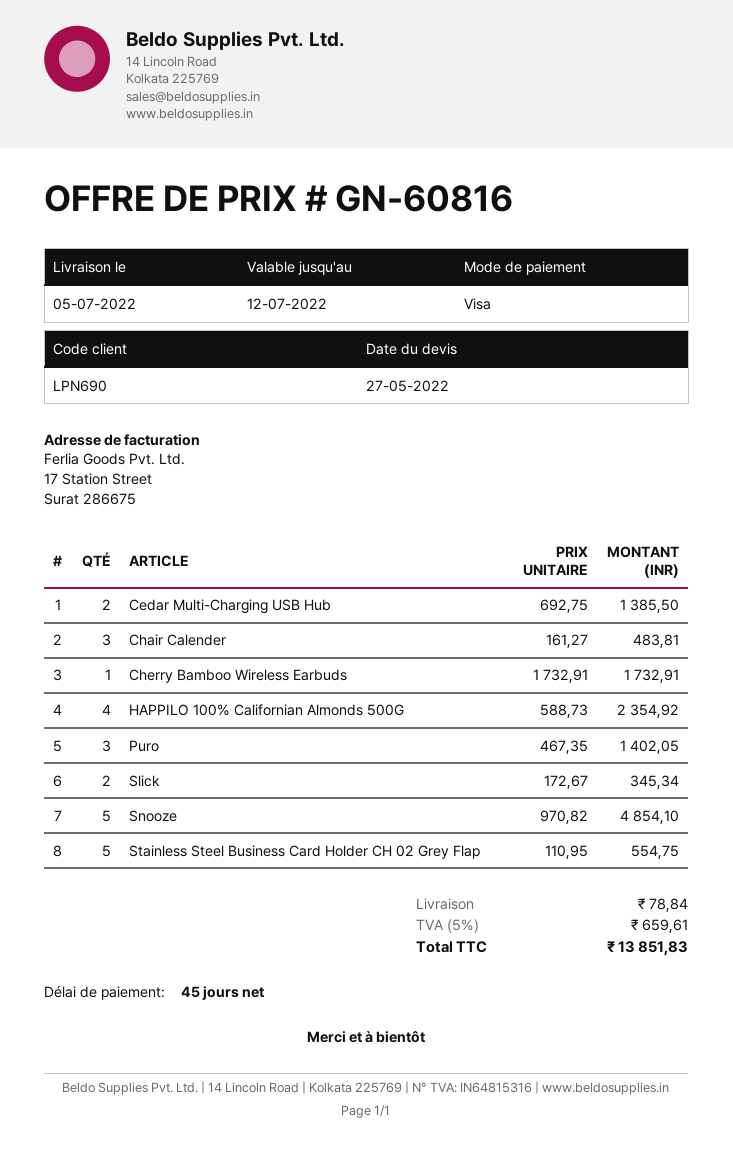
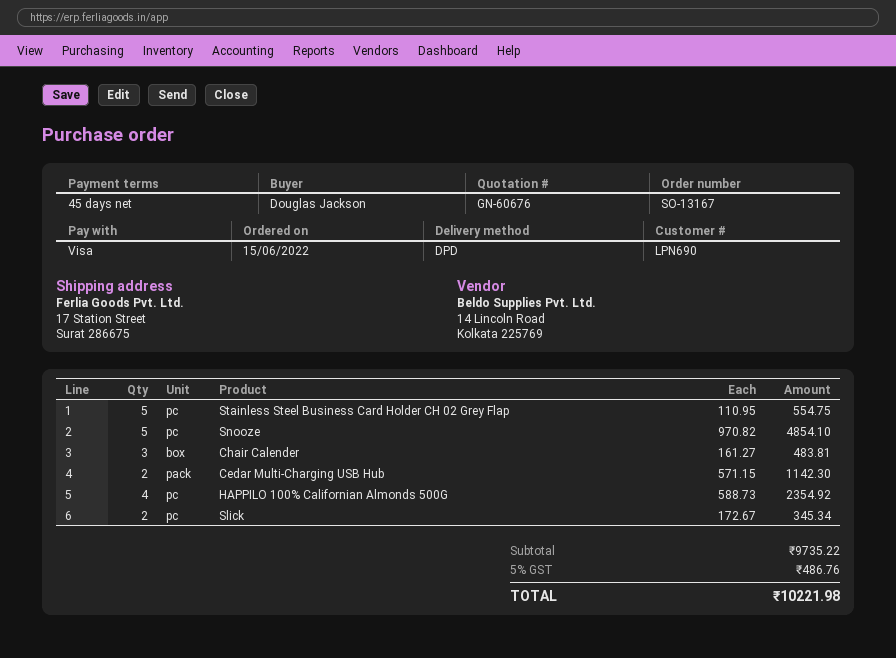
quote number: GN-60816 -> GN-60676
Cedar Multi-Charging USB Hub: 2 x 692.75 = 1385.50 -> 2 x 571.15 = 1142.30
Cherry Bamboo Wireless Earbuds: 1 x 1732.91 = 1732.91 -> none
Puro: 3 x 467.35 = 1402.05 -> none
shipping: 78.84 -> none
tax: 5% = 659.61 -> 5% = 486.76
total: 13851.83 -> 10221.98

